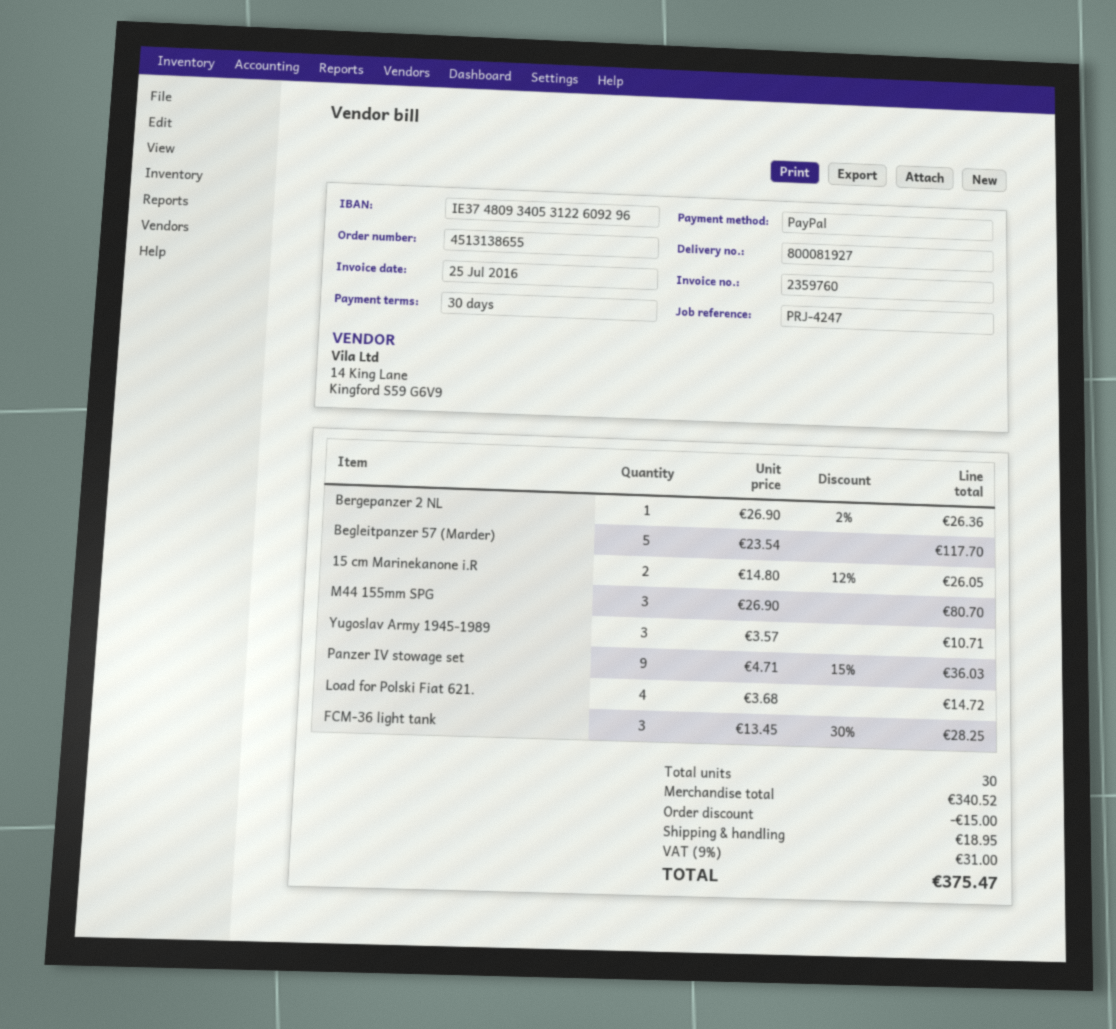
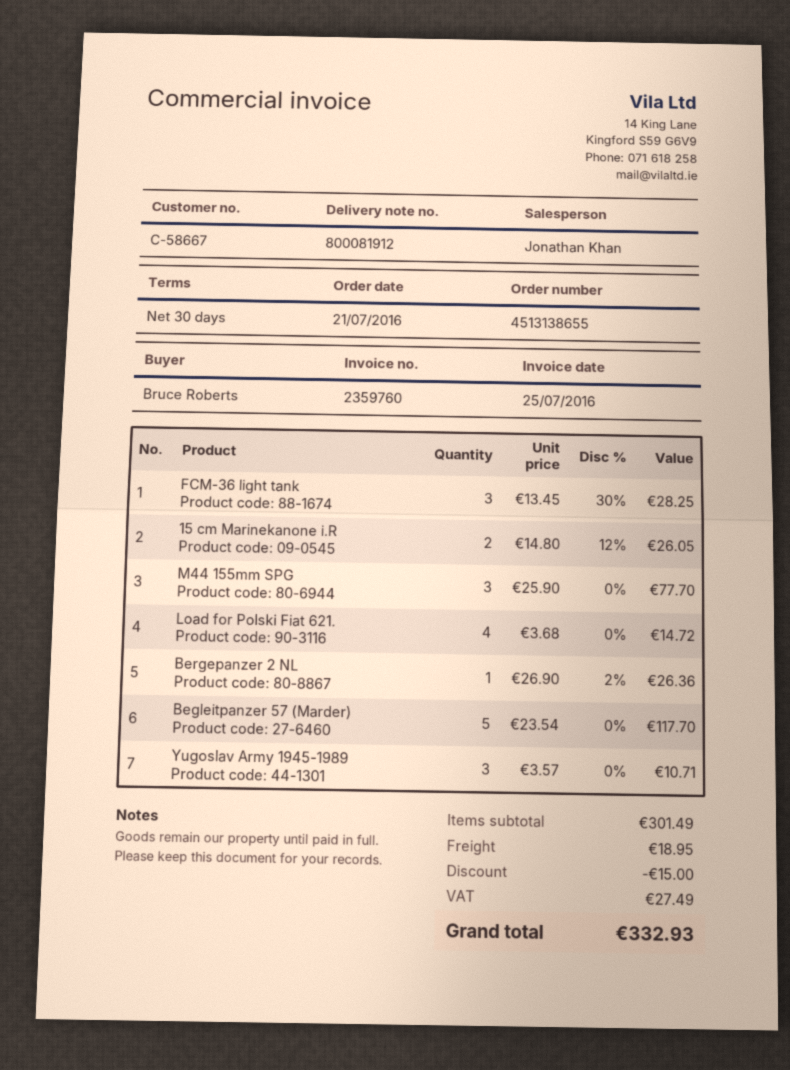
delivery note number: 800081927 -> 800081912
M44 155mm SPG: 3 x 26.90 = 80.70 -> 3 x 25.90 = 77.70
Panzer IV stowage set: 9 x 4.71 - 15% = 36.03 -> none
subtotal: 340.52 -> 301.49
tax: 31.00 -> 27.49
total: 375.47 -> 332.93

